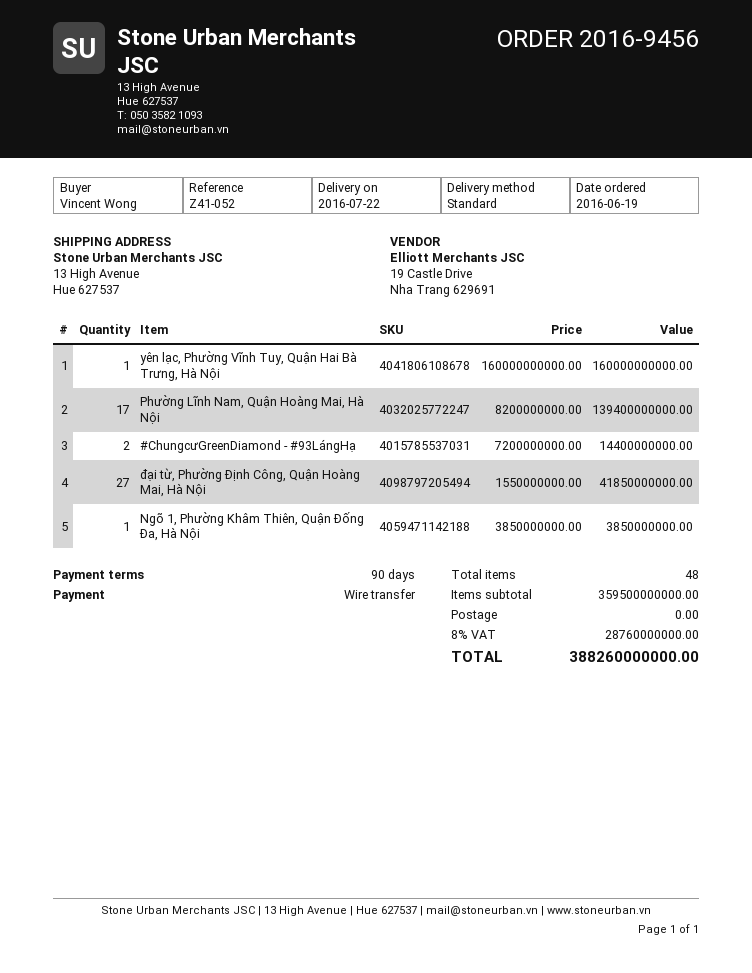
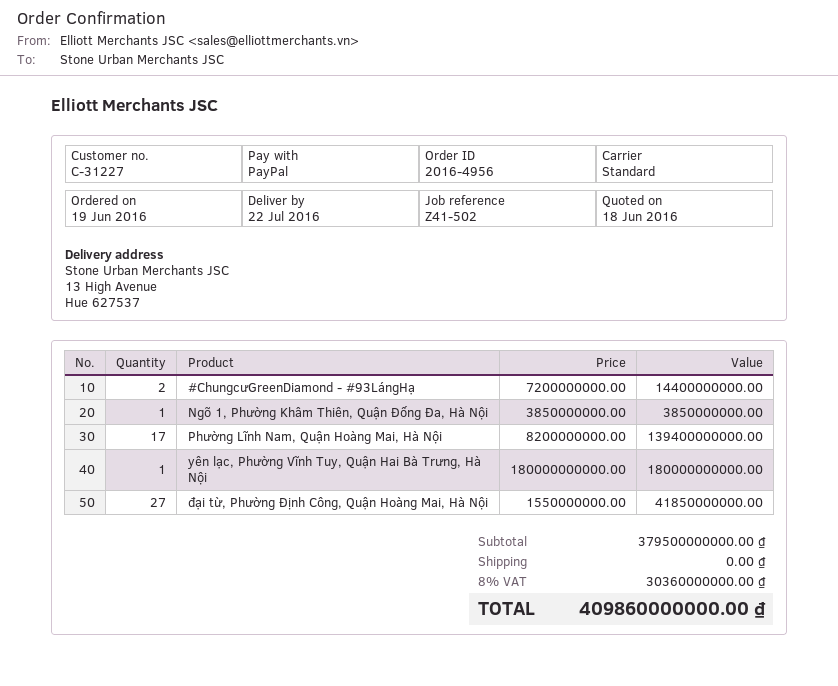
order number: 2016-9456 -> 2016-4956
reference: Z41-052 -> Z41-502
payment method: bank transfer -> PayPal
yên lạc, Phường Vĩnh Tuy, Quận Hai Bà Trưng, Hà Nội: 1 x 160000000000.00 = 160000000000.00 -> 1 x 180000000000.00 = 180000000000.00
subtotal: 359500000000.00 -> 379500000000.00
tax: 8% = 28760000000.00 -> 8% = 30360000000.00
total: 388260000000.00 -> 409860000000.00

